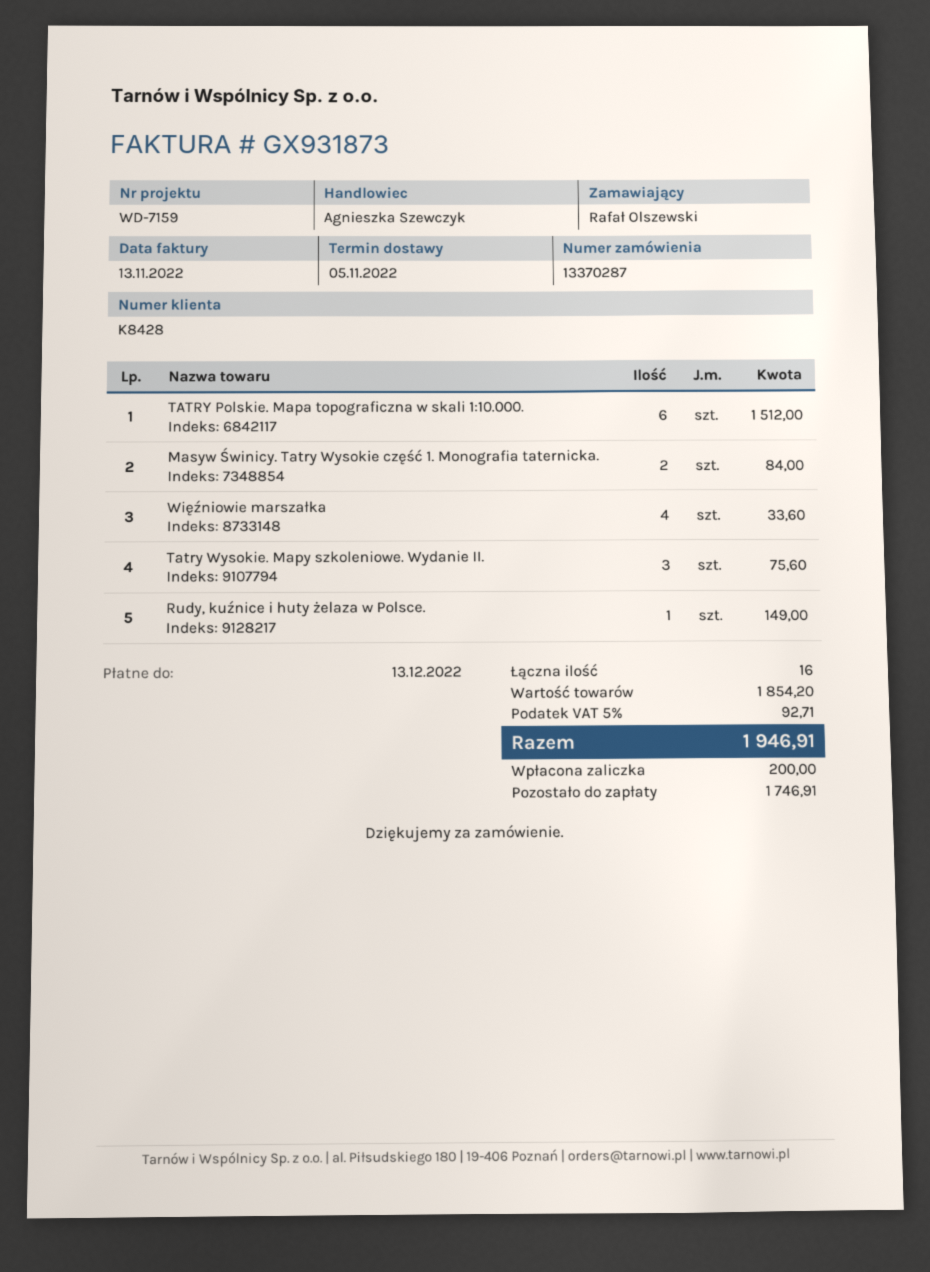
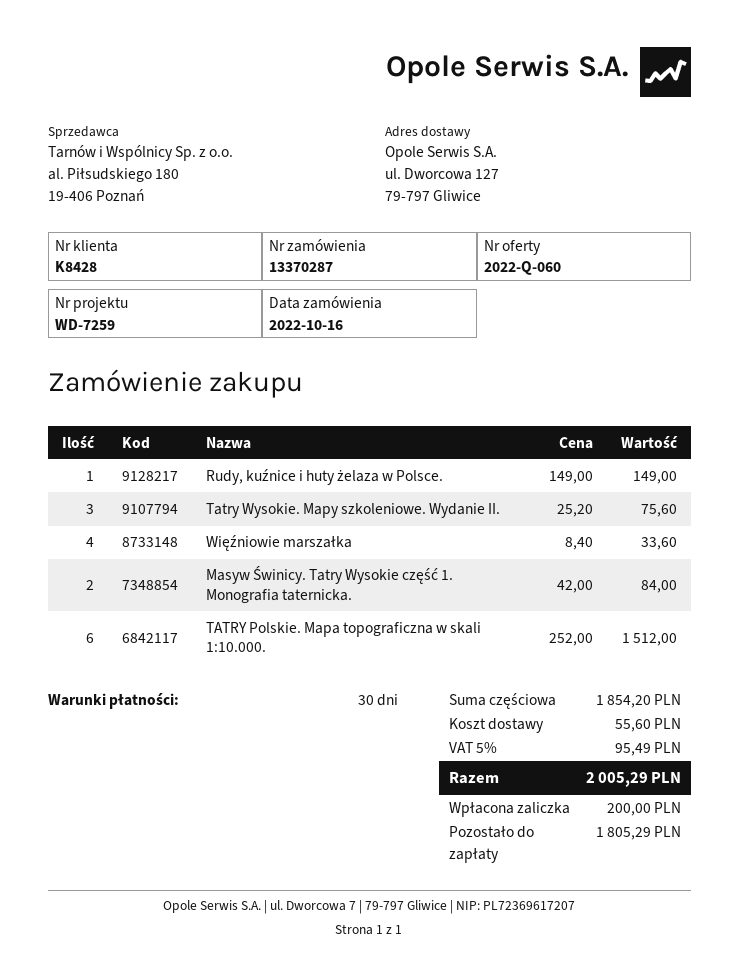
reference: WD-7159 -> WD-7259
shipping: none -> 55.60
tax: 5% = 92.71 -> 5% = 95.49
total: 1946.91 -> 2005.29
balance: 1746.91 -> 1805.29

